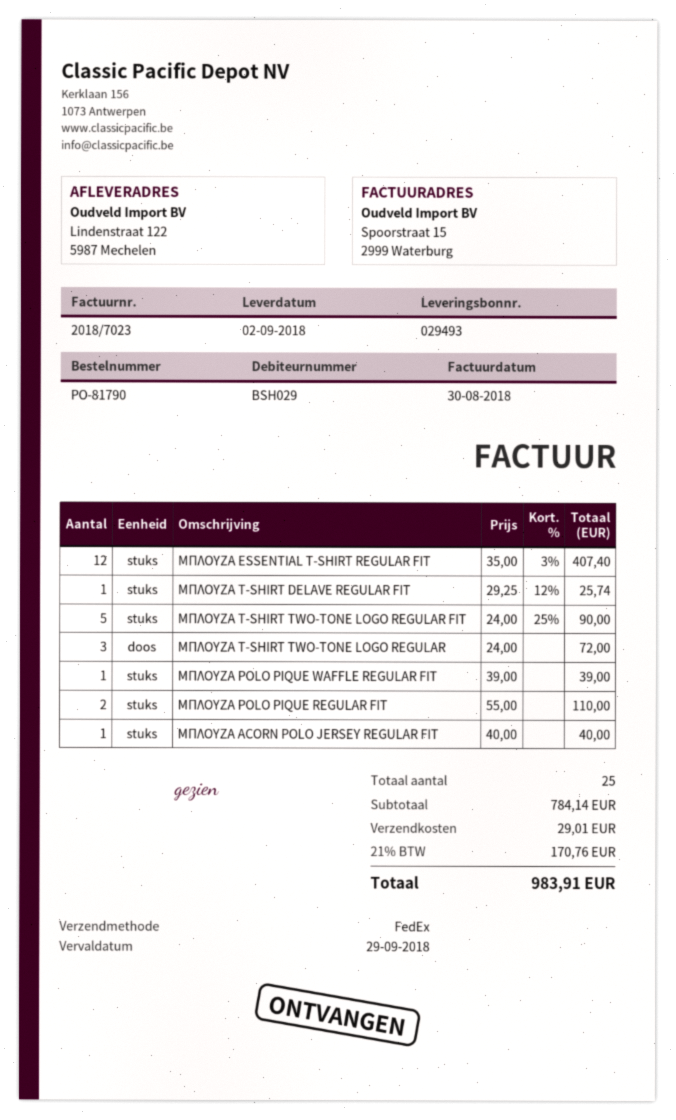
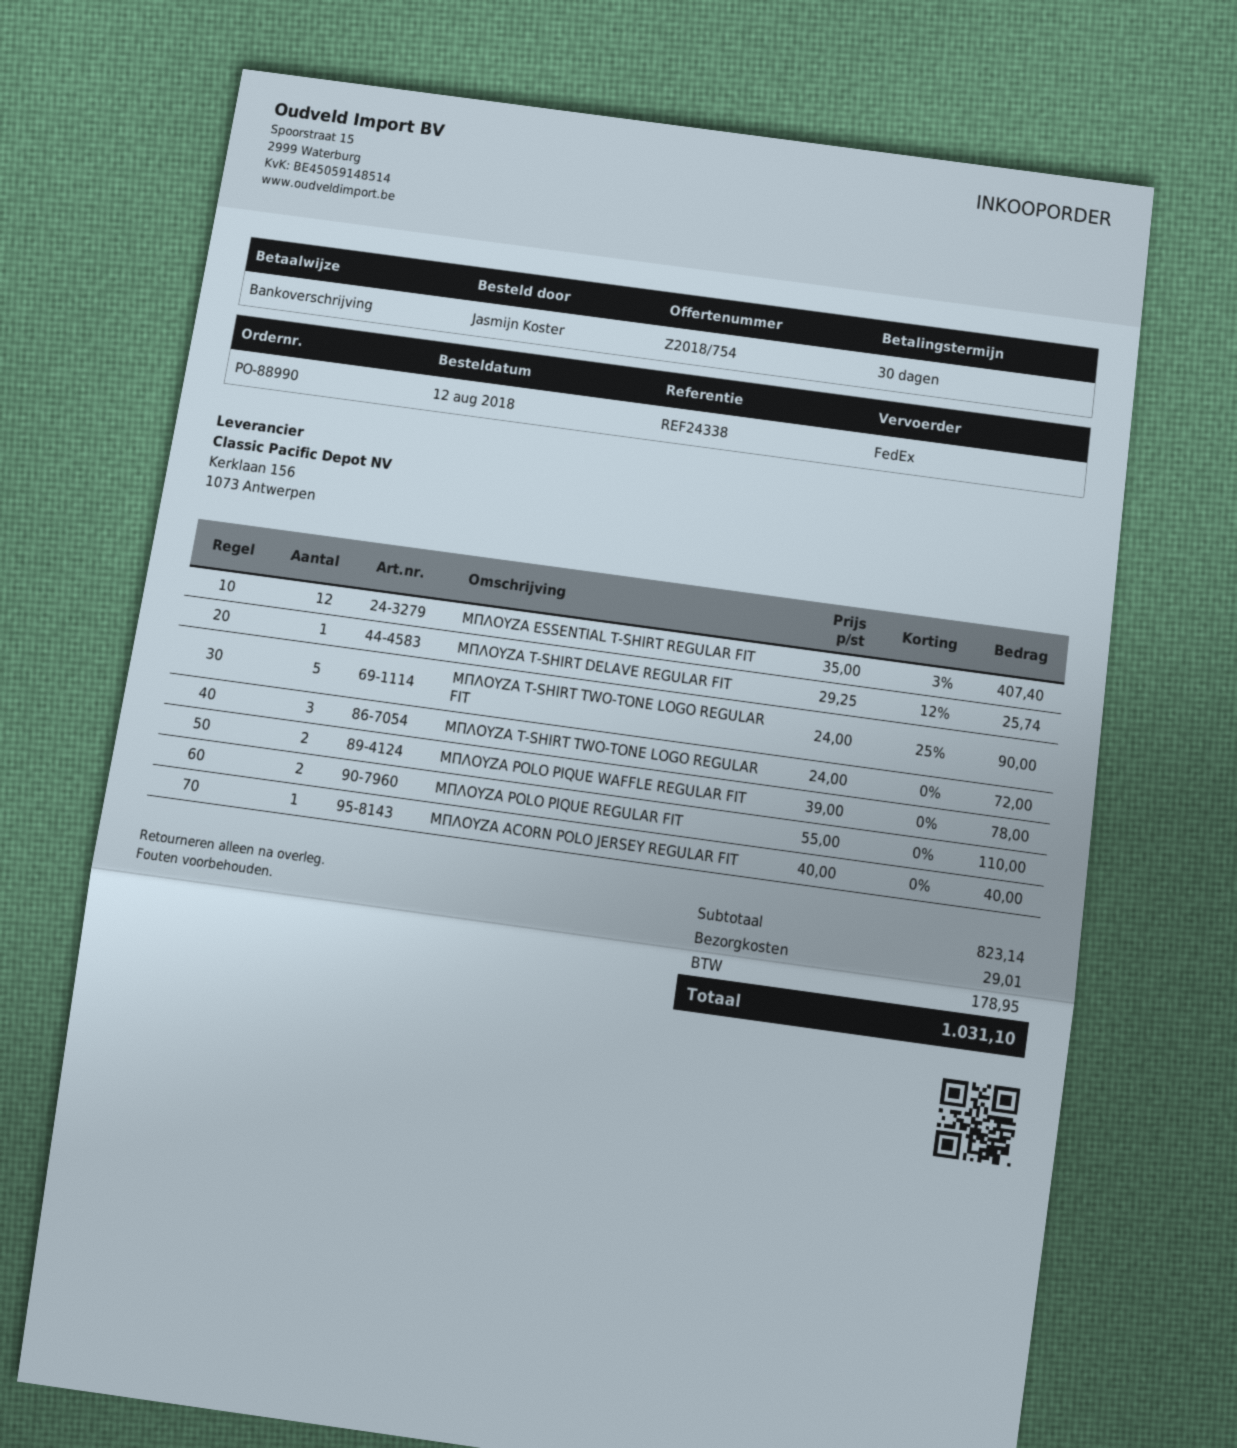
order number: PO-81790 -> PO-88990
ΜΠΛΟΥΖΑ POLO PIQUE WAFFLE REGULAR FIT: 1 x 39.00 = 39.00 -> 2 x 39.00 = 78.00
subtotal: 784.14 -> 823.14
tax: 170.76 -> 178.95
total: 983.91 -> 1031.10

